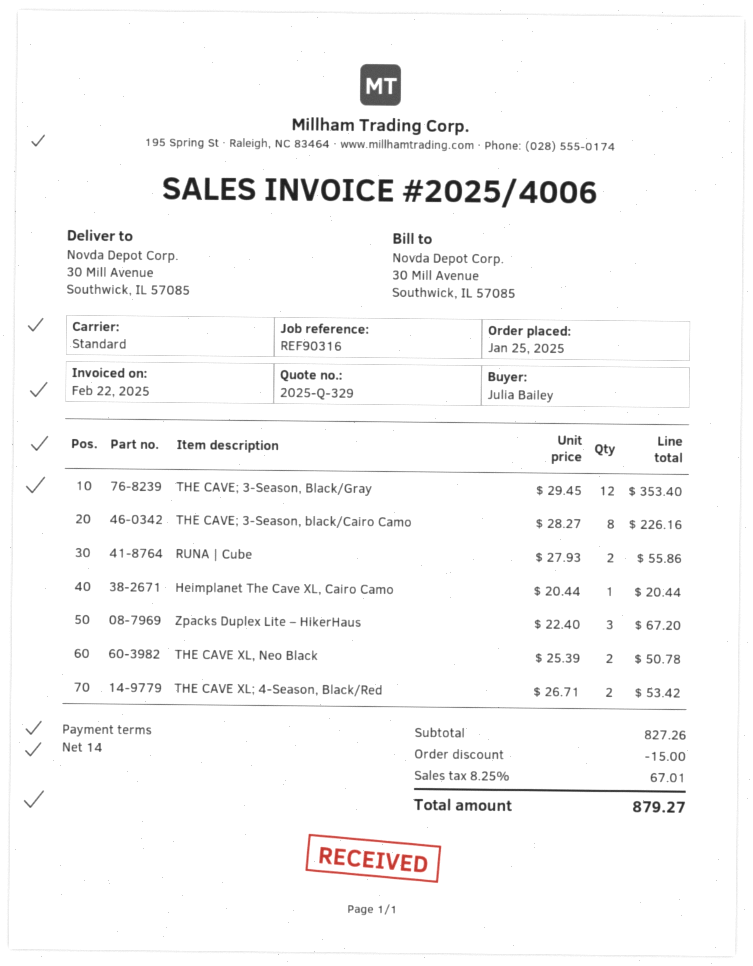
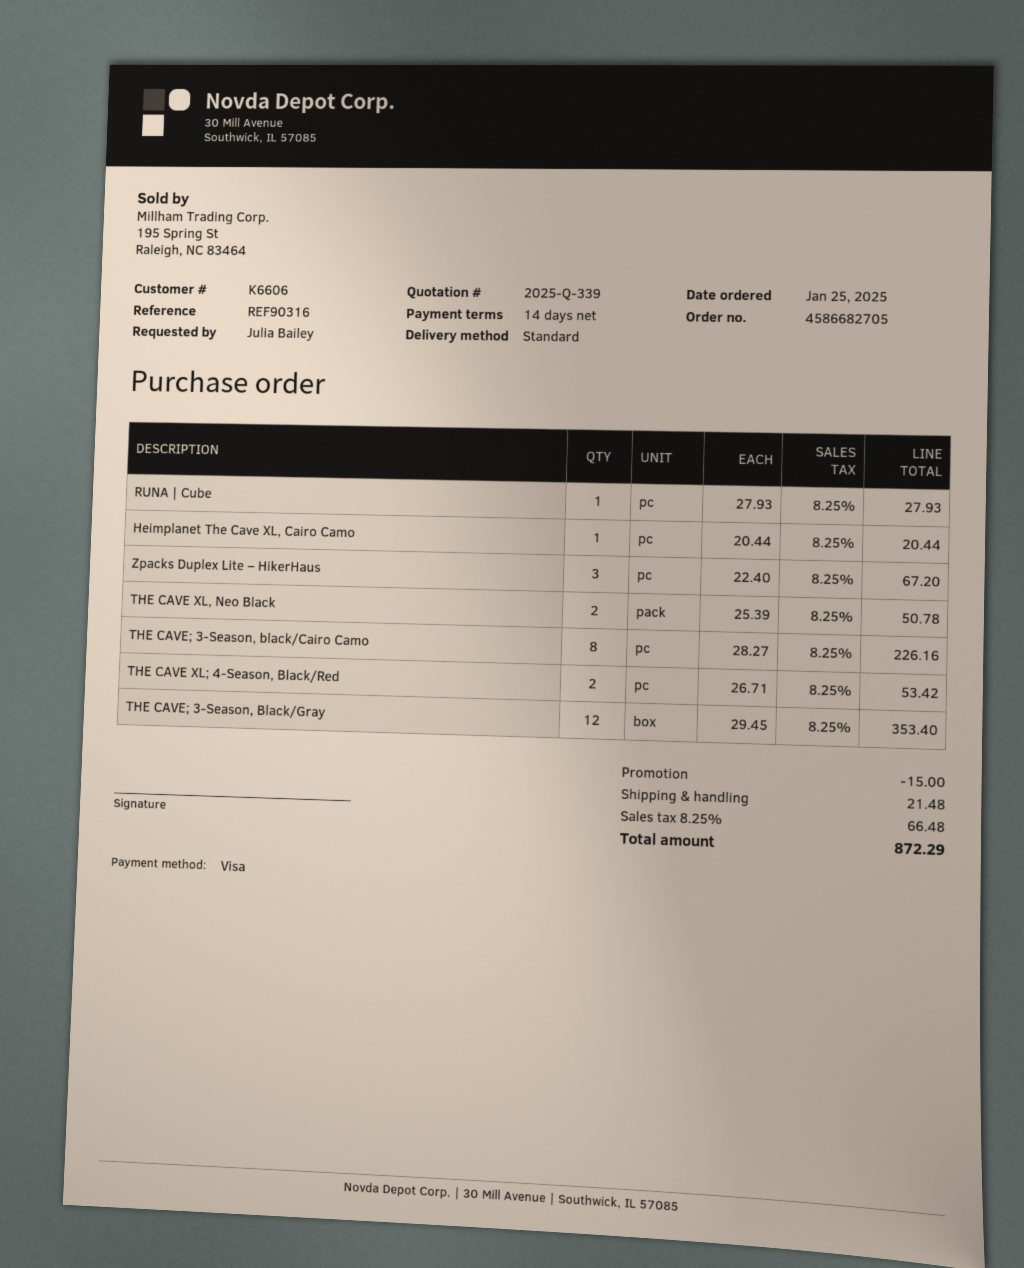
quote number: 2025-Q-329 -> 2025-Q-339
RUNA | Cube: 2 x 27.93 = 55.86 -> 1 x 27.93 = 27.93
shipping: none -> 21.48
tax: 8.25% = 67.01 -> 8.25% = 66.48
total: 879.27 -> 872.29

